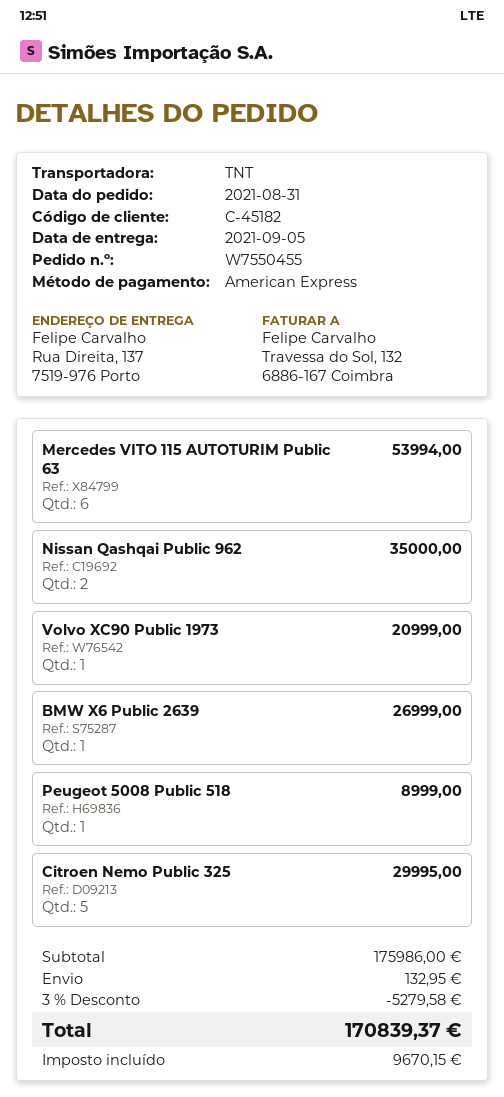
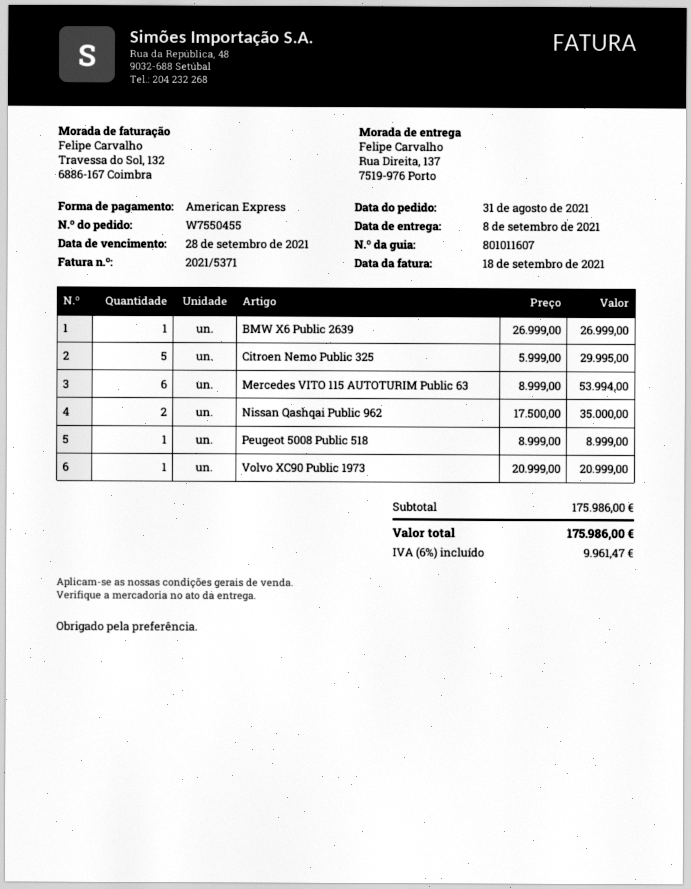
delivery date: 2021-09-05 -> 2021-09-08
discount: 3% = 5279.58 -> none
shipping: 132.95 -> none
tax: 9670.15 -> 9961.47
total: 170839.37 -> 175986.00

